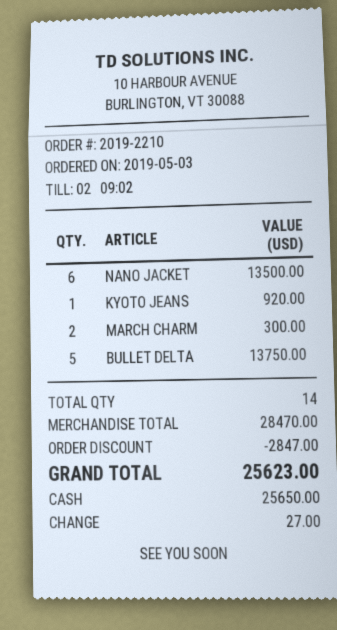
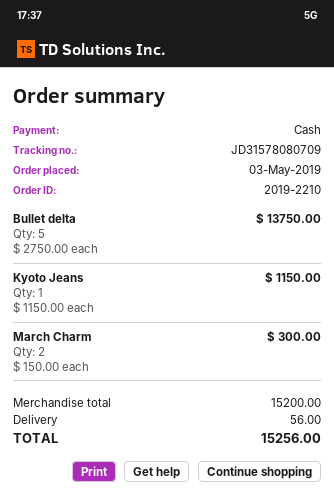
NANO JACKET: 6 for 13500.00 -> none
KYOTO JEANS: 1 for 920.00 -> 1 for 1150.00
subtotal: 28470.00 -> 15200.00
discount: 2847.00 -> none
shipping: none -> 56.00
total: 25623.00 -> 15256.00

